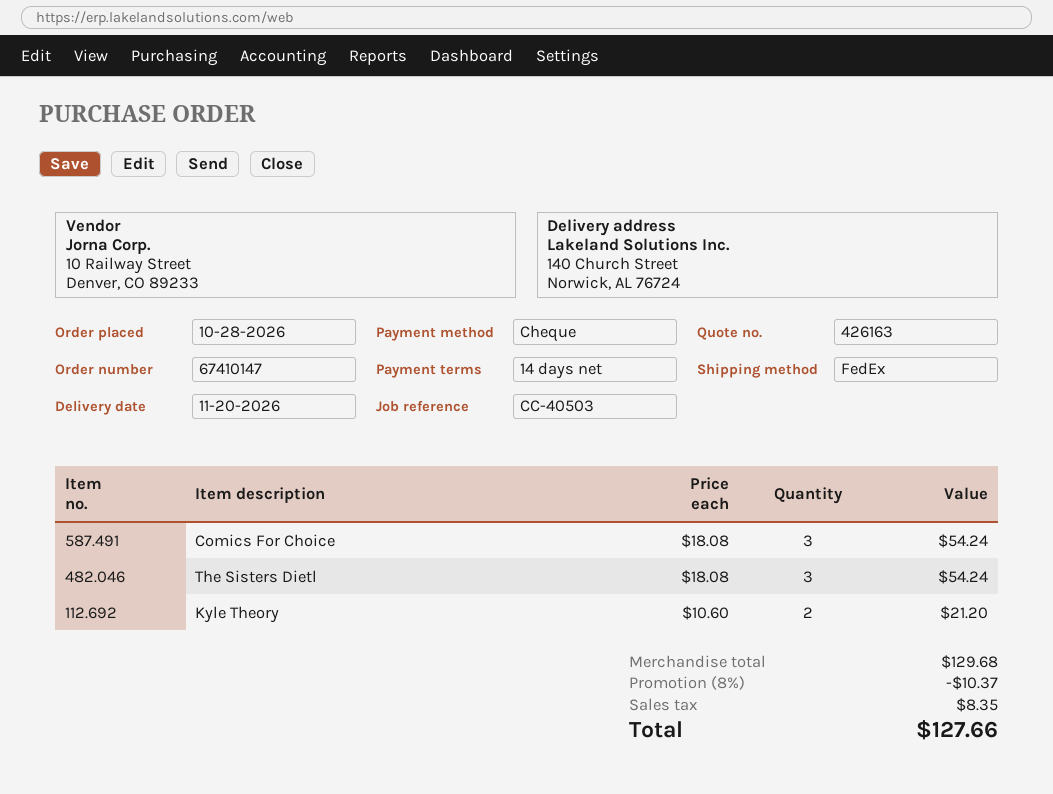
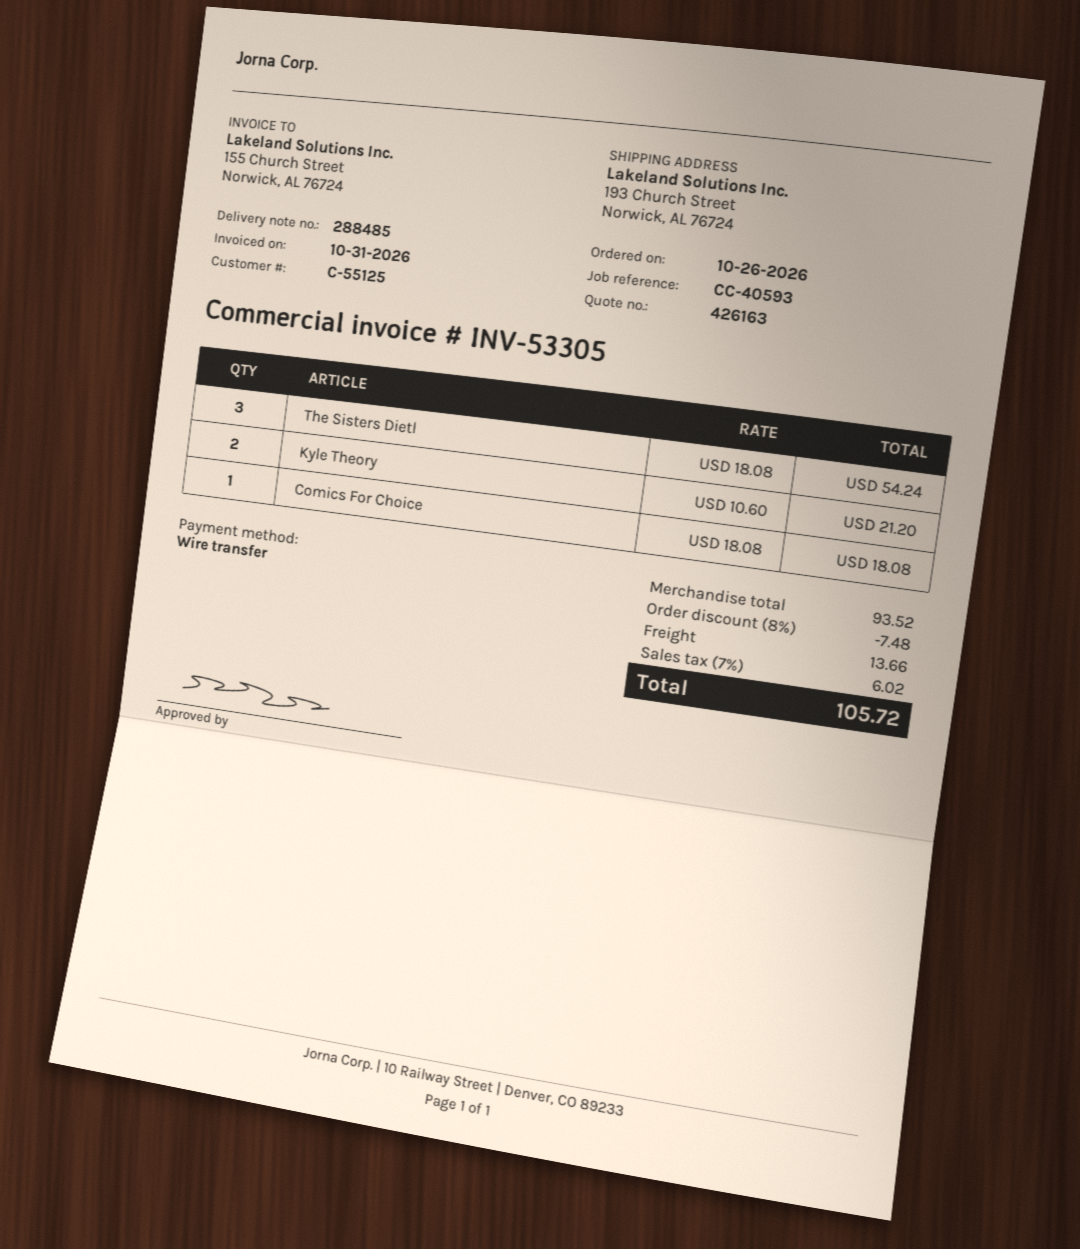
order date: 2026-10-28 -> 2026-10-26
reference: CC-40503 -> CC-40593
payment method: cheque -> bank transfer
ship to: 140 Church Street, Norwick, AL 76724 -> 193 Church Street, Norwick, AL 76724
Comics For Choice: 3 x 18.08 = 54.24 -> 1 x 18.08 = 18.08
subtotal: 129.68 -> 93.52
discount: 8% = 10.37 -> 8% = 7.48
shipping: none -> 13.66
tax: 8.35 -> 6.02
total: 127.66 -> 105.72

